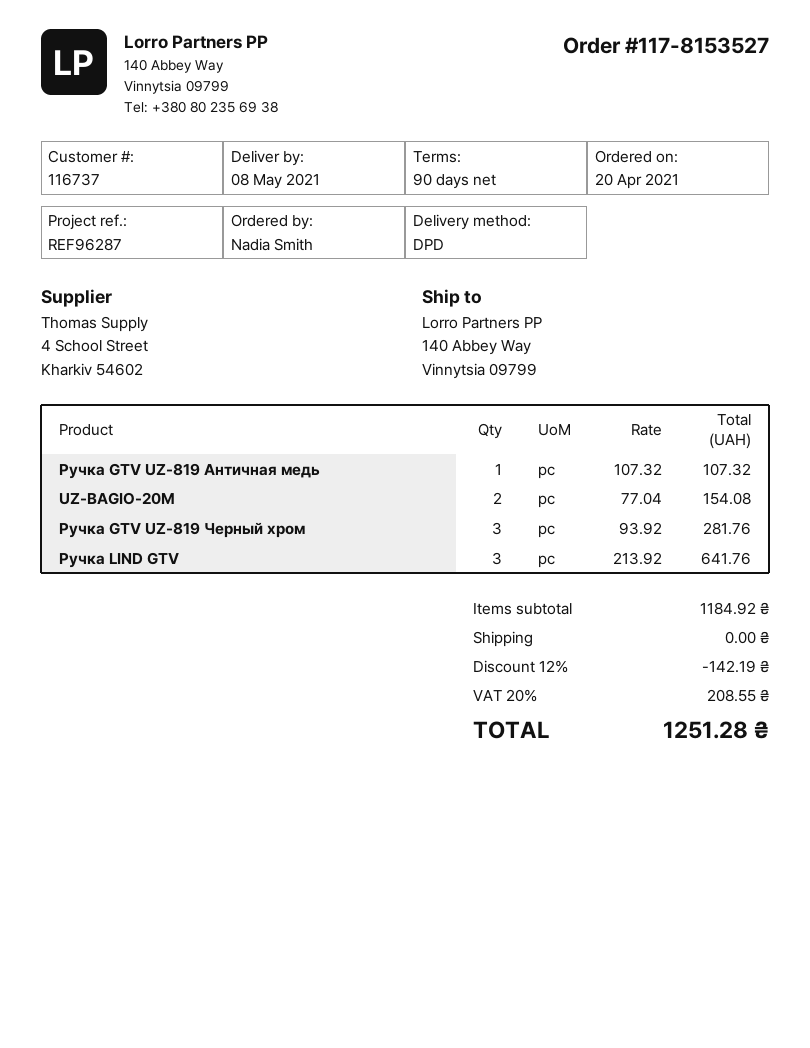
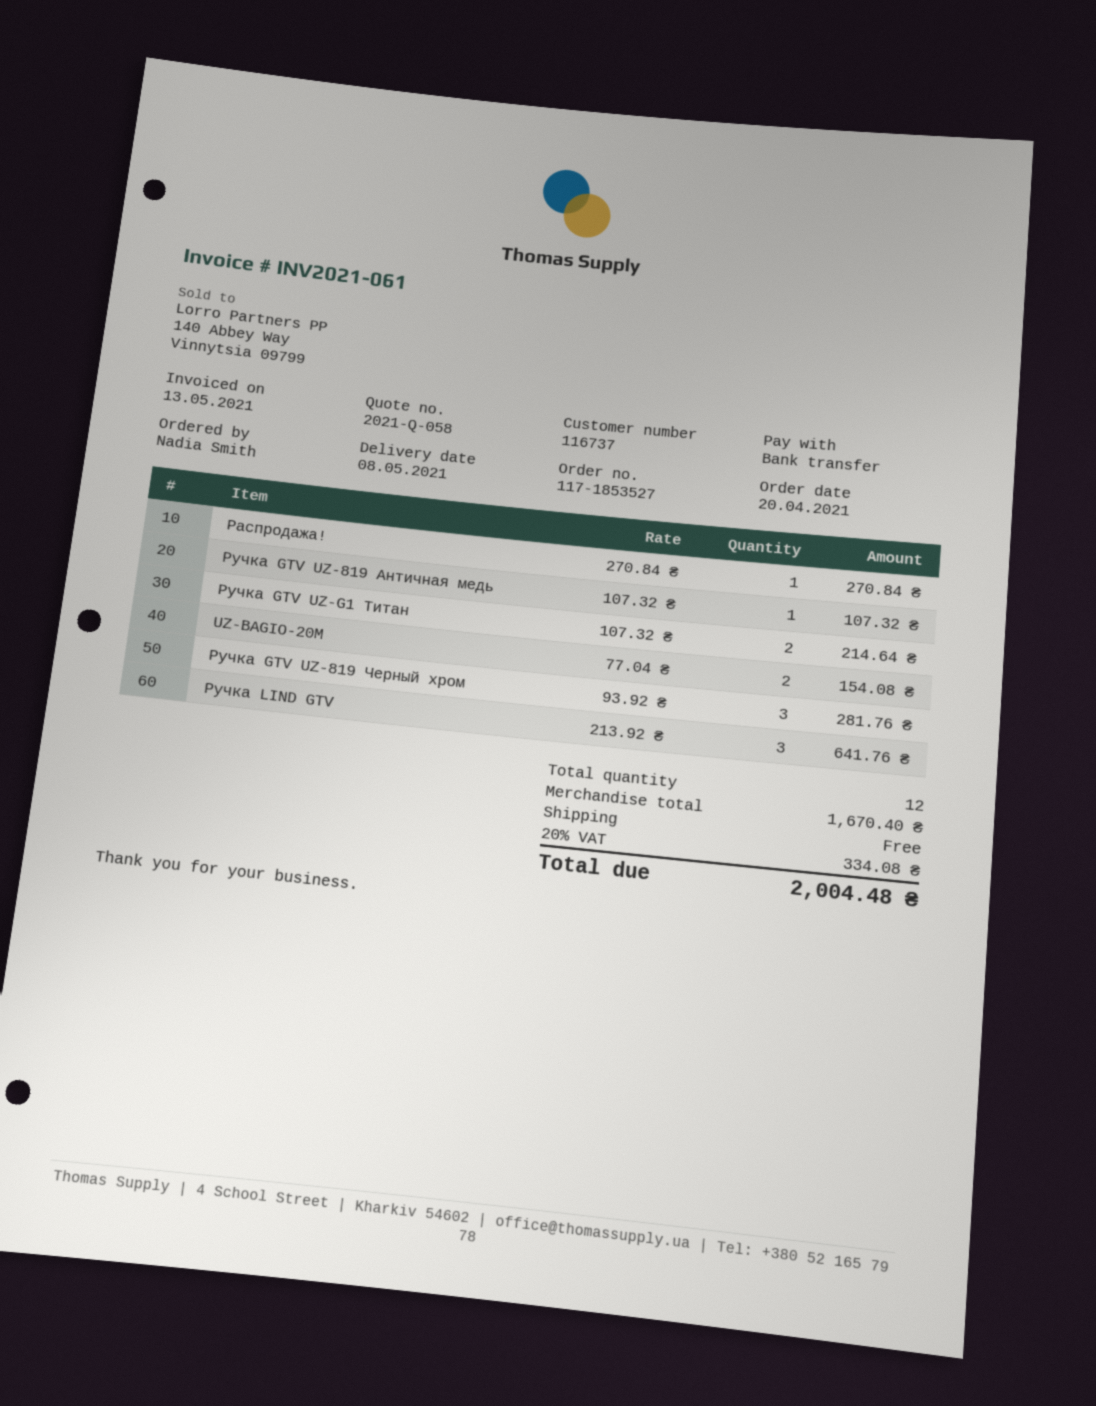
order number: 117-8153527 -> 117-1853527
Распродажа!: none -> 1 x 270.84 = 270.84
Ручка GTV UZ-G1 Титан: none -> 2 x 107.32 = 214.64
subtotal: 1184.92 -> 1670.40
discount: 12% = 142.19 -> none
tax: 20% = 208.55 -> 20% = 334.08
total: 1251.28 -> 2004.48

